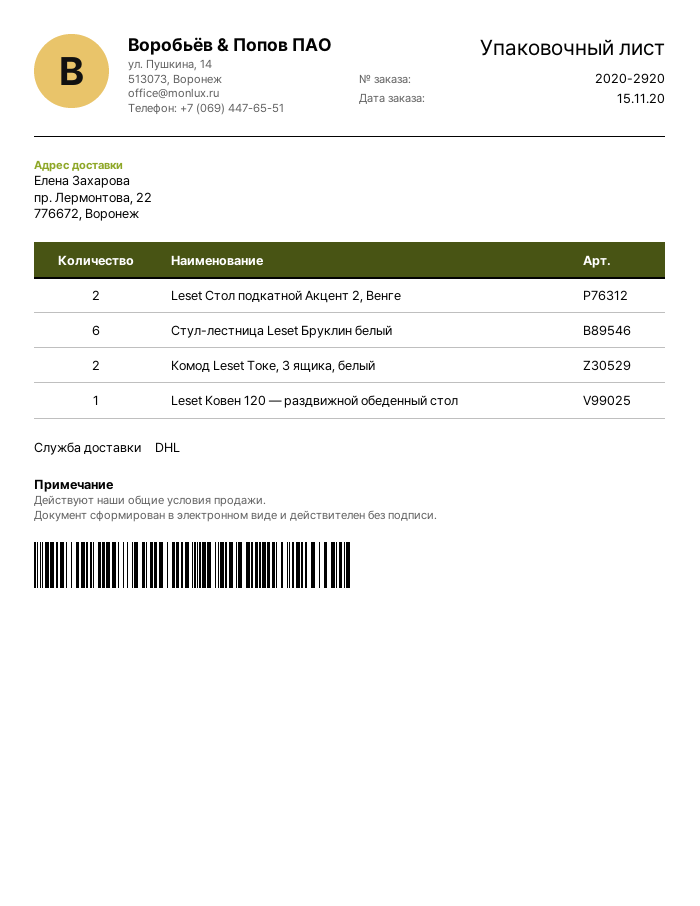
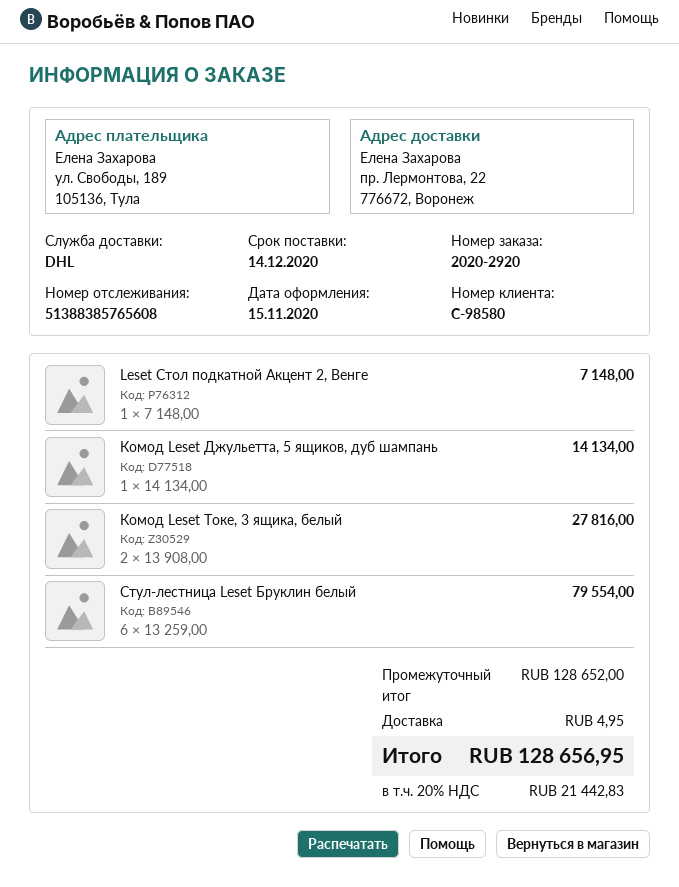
Leset Стол подкатной Акцент 2, Венге: 2 -> 1
Leset Ковен 120 — раздвижной обеденный стол: 1 -> none
Комод Leset Джульетта, 5 ящиков, дуб шампань: none -> 1

